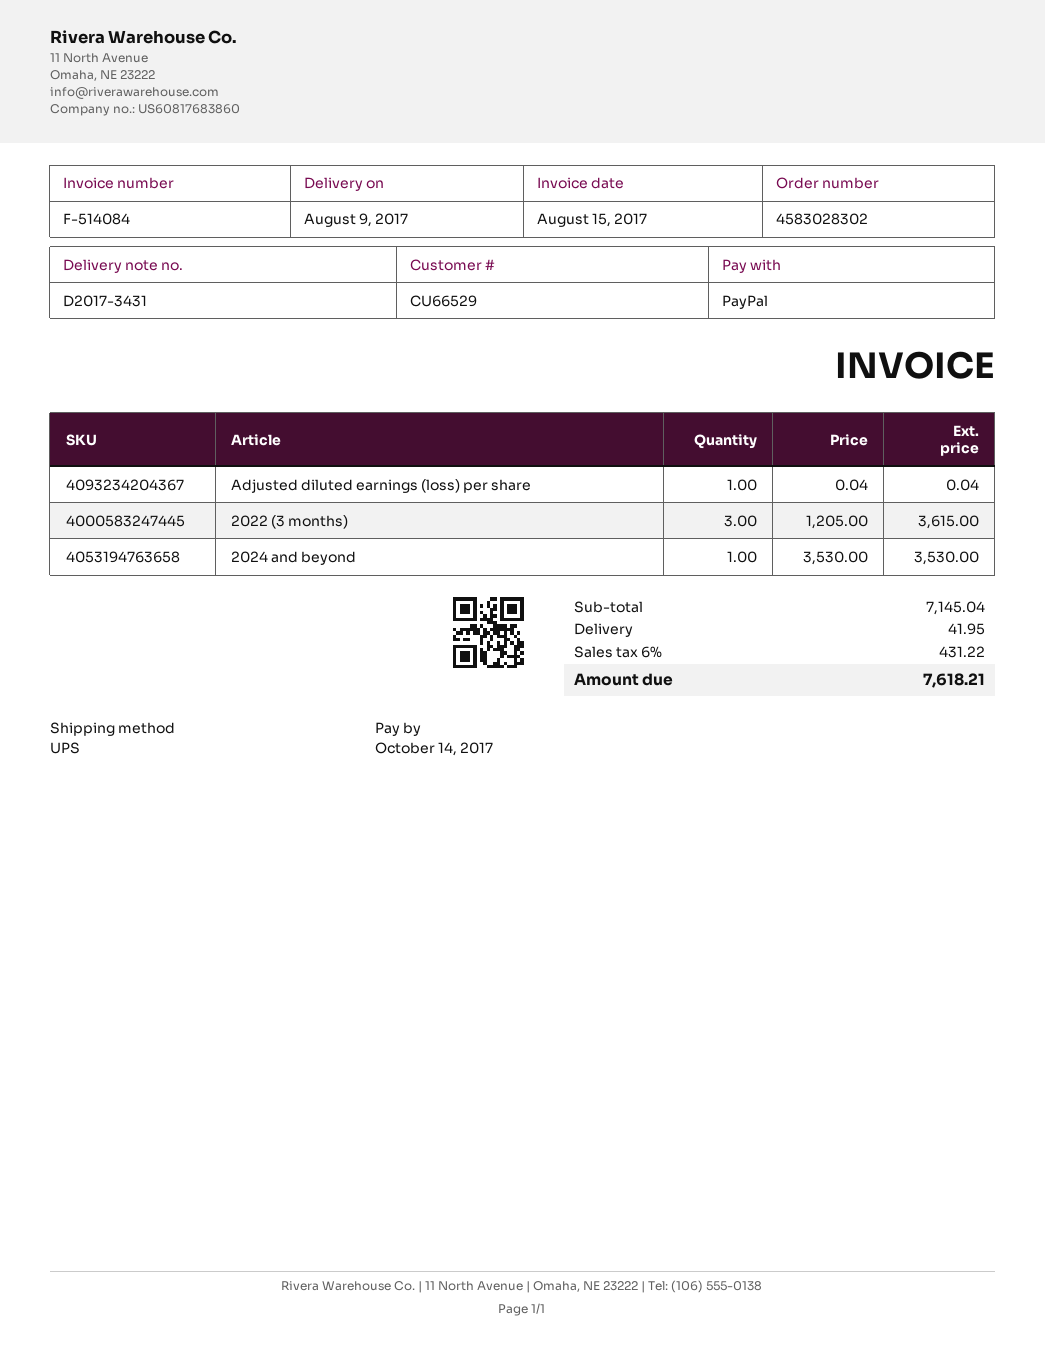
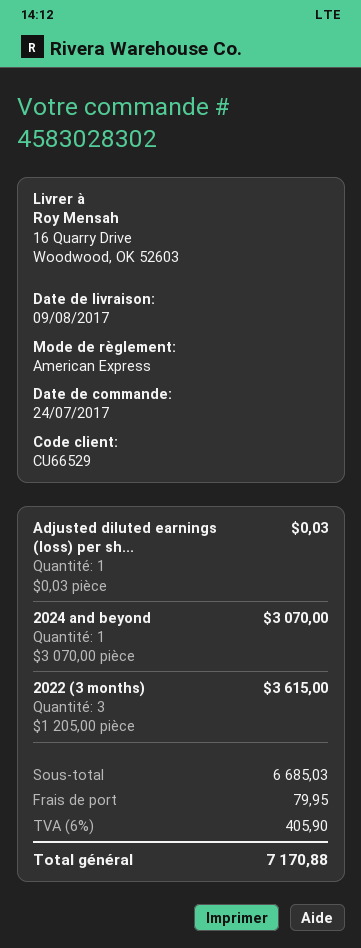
payment method: PayPal -> American Express
Adjusted diluted earnings (loss) per share: 1 x 0.04 = 0.04 -> 1 x 0.03 = 0.03
2024 and beyond: 1 x 3530.00 = 3530.00 -> 1 x 3070.00 = 3070.00
subtotal: 7145.04 -> 6685.03
shipping: 41.95 -> 79.95
tax: 6% = 431.22 -> 6% = 405.90
total: 7618.21 -> 7170.88

